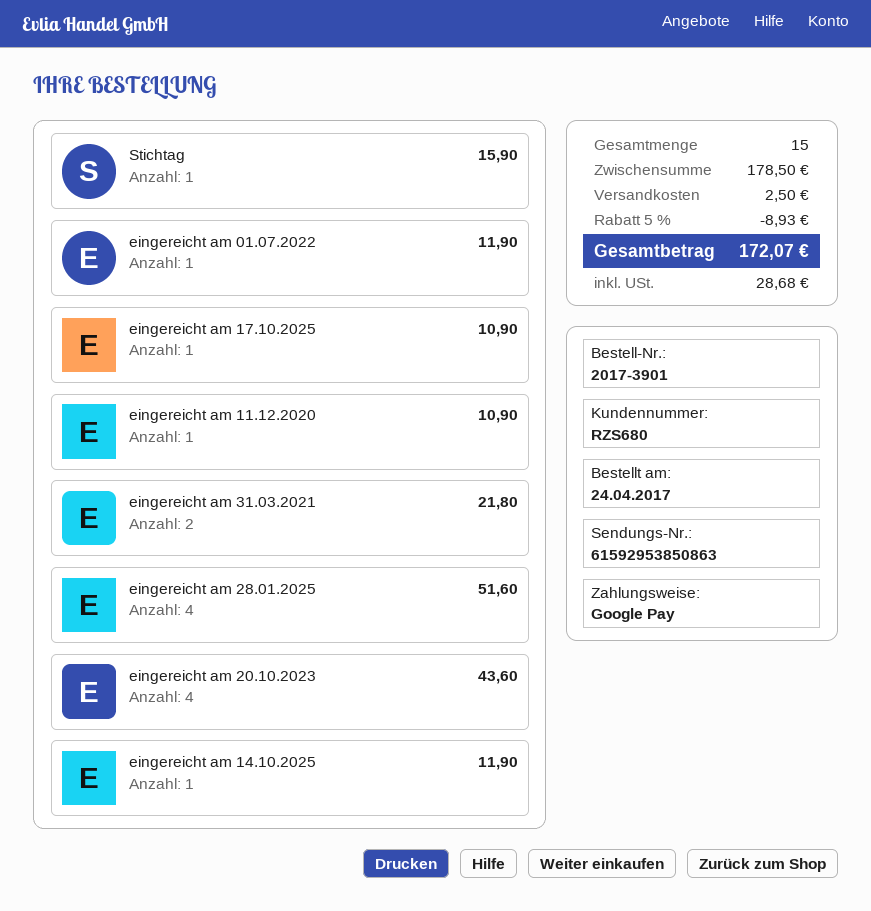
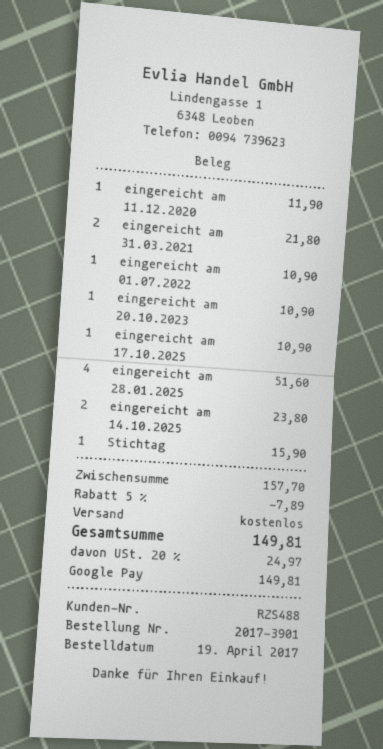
order date: 2017-04-24 -> 2017-04-19
customer number: RZS680 -> RZS488
eingereicht am 01.07.2022: 1 for 11.90 -> 1 for 10.90
eingereicht am 11.12.2020: 1 for 10.90 -> 1 for 11.90
eingereicht am 20.10.2023: 4 for 43.60 -> 1 for 10.90
eingereicht am 14.10.2025: 1 for 11.90 -> 2 for 23.80
subtotal: 178.50 -> 157.70
discount: 5% = 8.93 -> 5% = 7.89
shipping: 2.50 -> 0.00
tax: 28.68 -> 24.97
total: 172.07 -> 149.81

